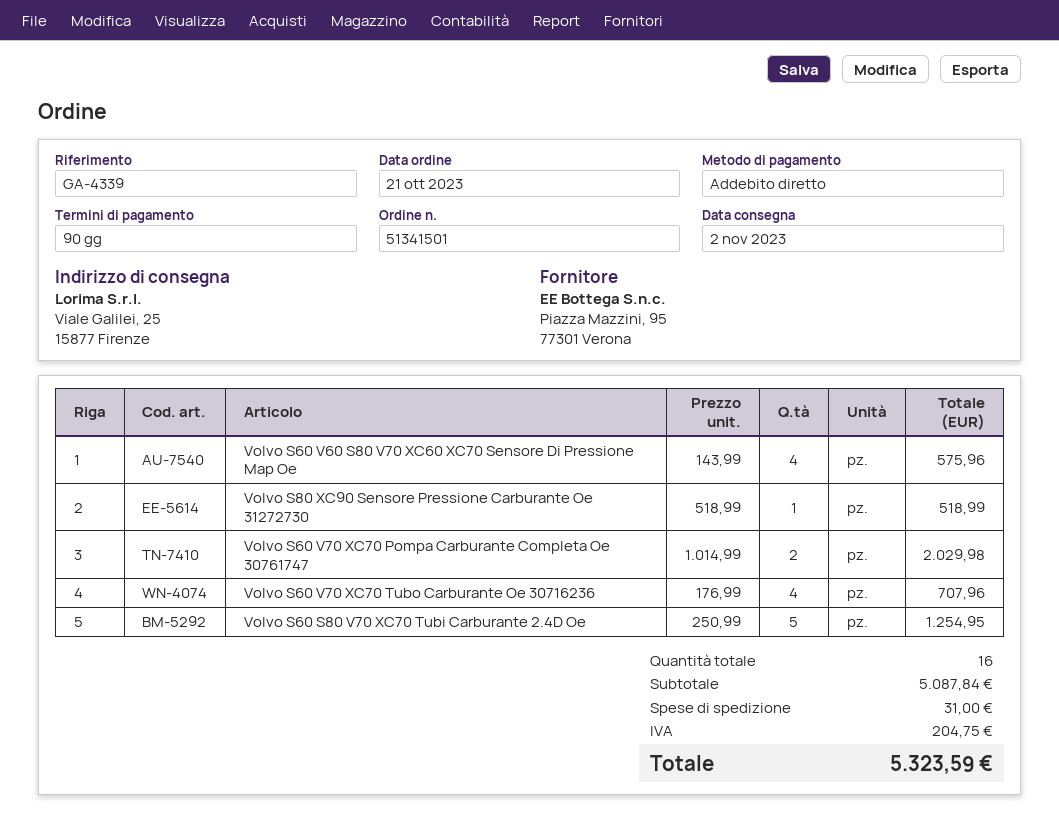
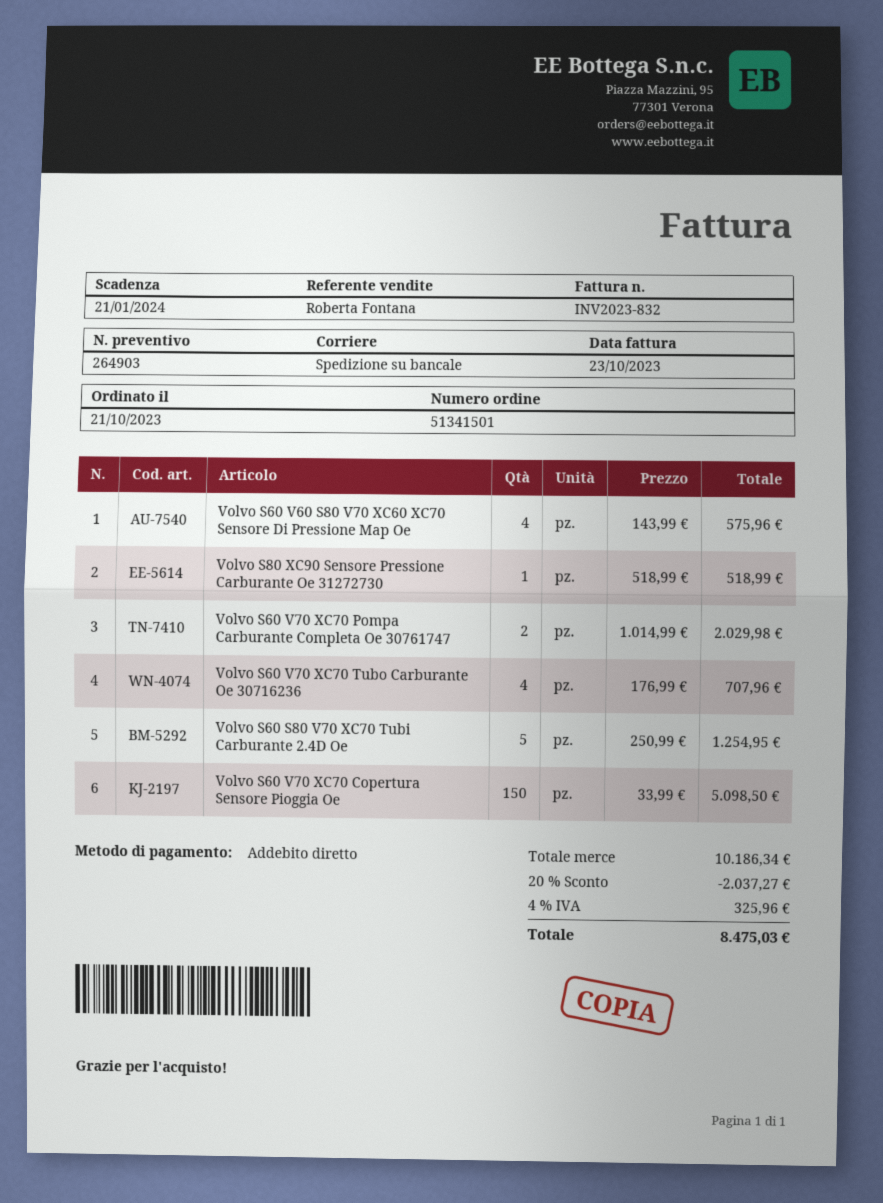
Volvo S60 V70 XC70 Copertura Sensore Pioggia Oe: none -> 150 x 33.99 = 5098.50
subtotal: 5087.84 -> 10186.34
discount: none -> 20% = 2037.27
shipping: 31.00 -> none
tax: 204.75 -> 325.96
total: 5323.59 -> 8475.03

